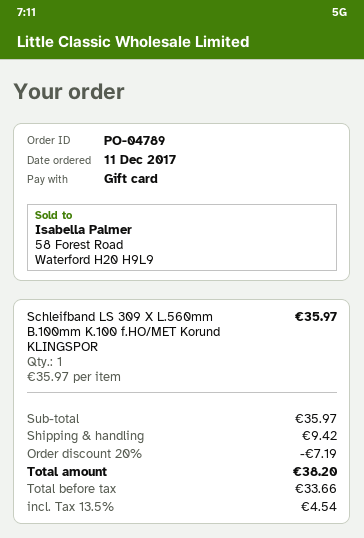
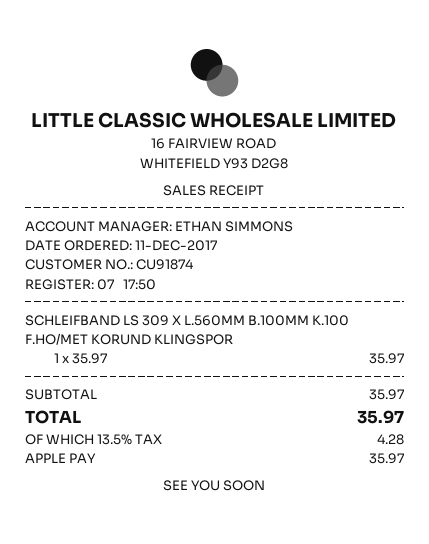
payment method: gift card -> Apple Pay
discount: 20% = 7.19 -> none
shipping: 9.42 -> none
tax: 13.5% = 4.54 -> 13.5% = 4.28
total: 38.20 -> 35.97

